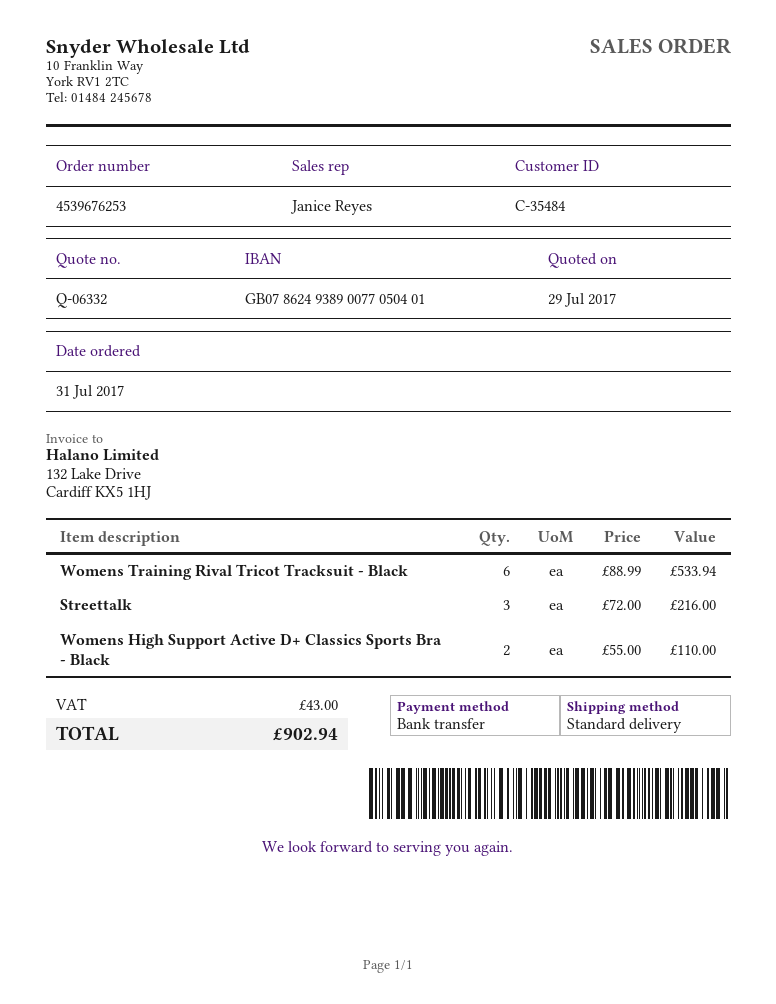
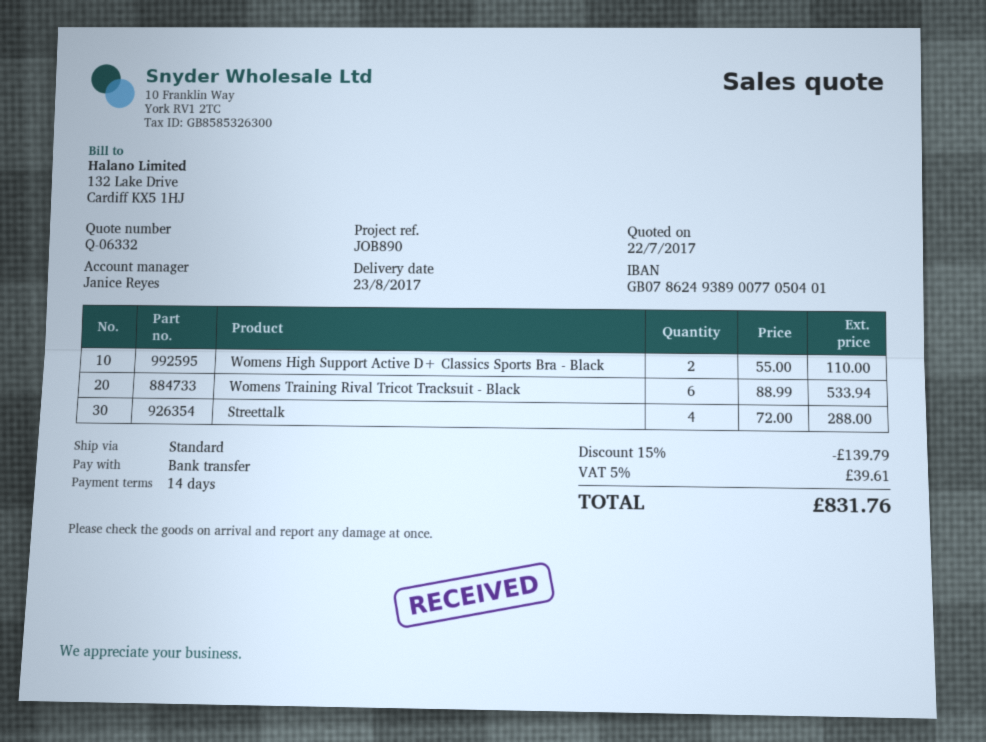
quote date: 2017-07-29 -> 2017-07-22
Streettalk: 3 x 72.00 = 216.00 -> 4 x 72.00 = 288.00
discount: none -> 15% = 139.79
tax: 43.00 -> 39.61
total: 902.94 -> 831.76

